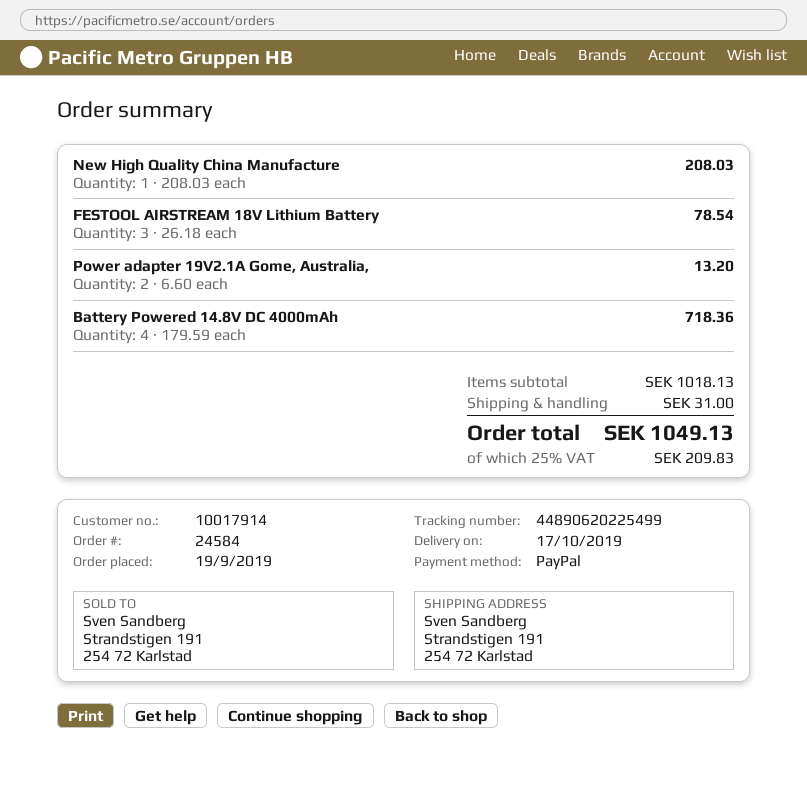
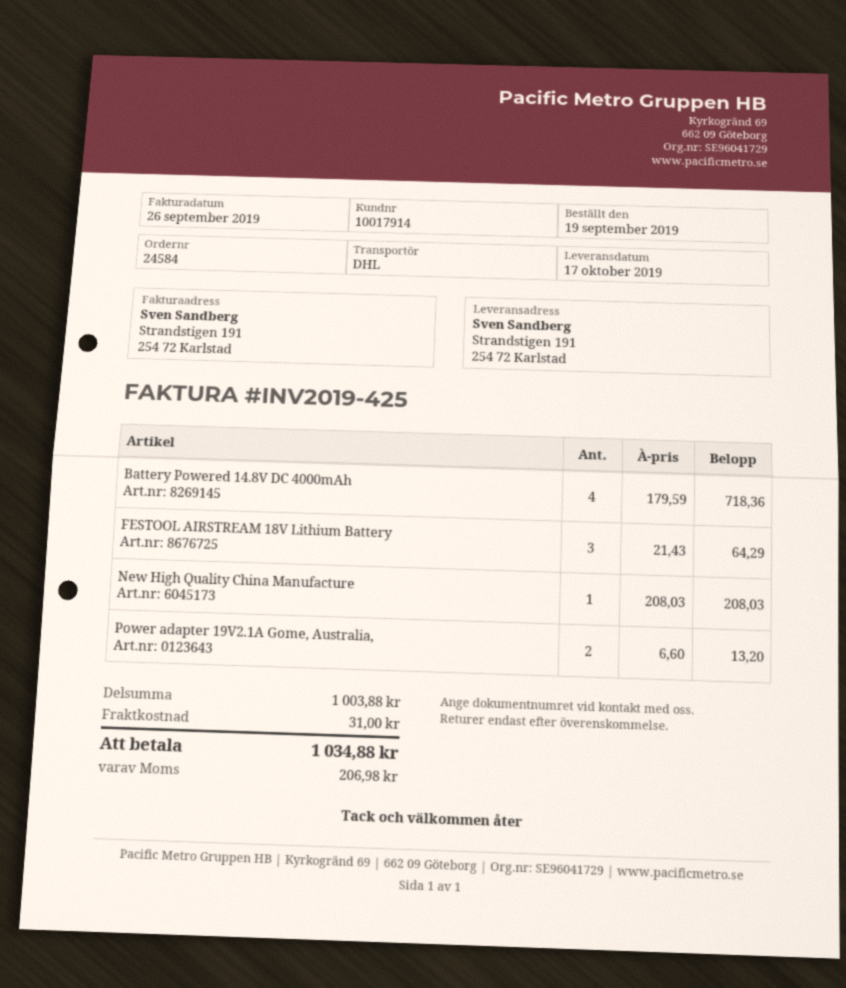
FESTOOL AIRSTREAM 18V Lithium Battery: 3 x 26.18 = 78.54 -> 3 x 21.43 = 64.29
subtotal: 1018.13 -> 1003.88
tax: 209.83 -> 206.98
total: 1049.13 -> 1034.88

